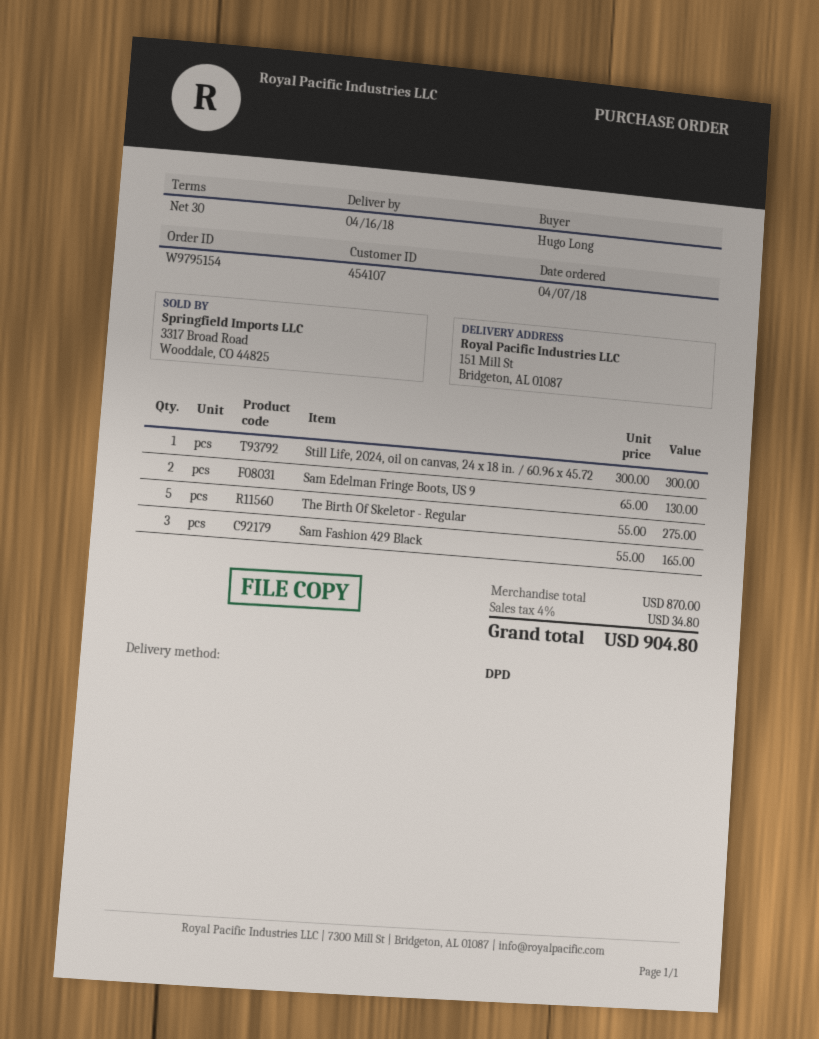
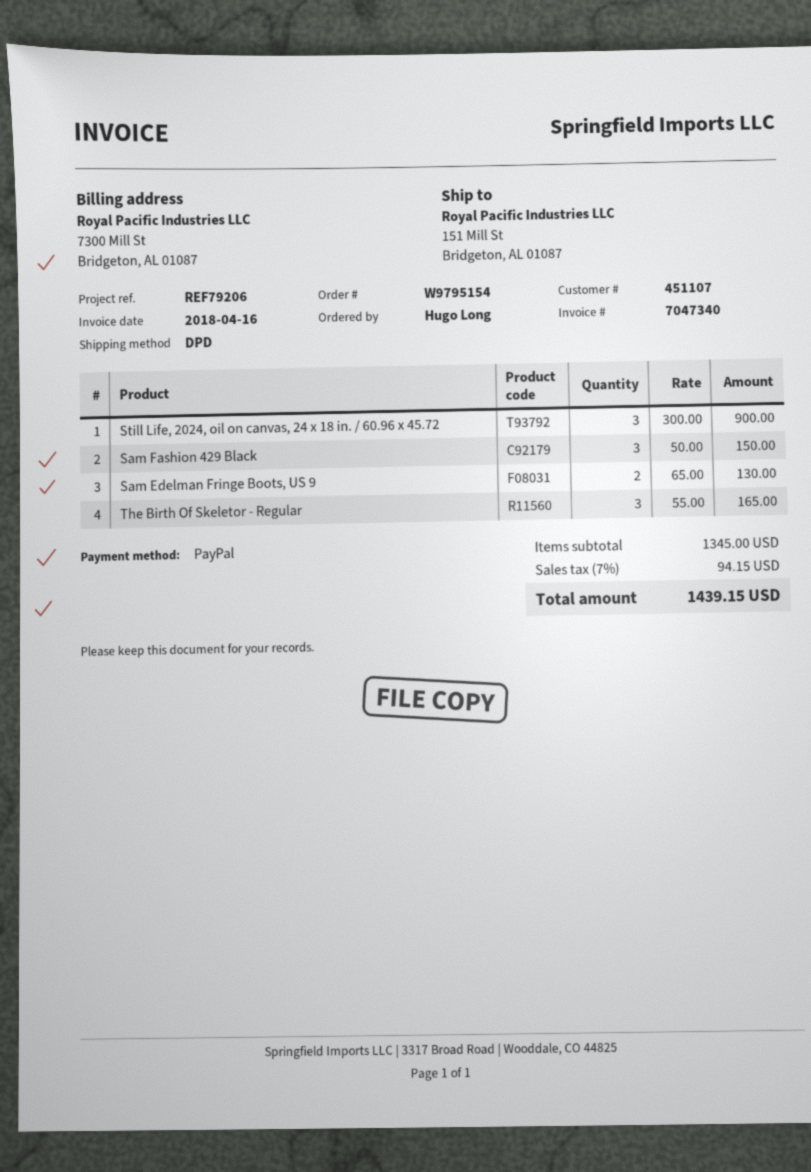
customer number: 454107 -> 451107
Still Life, 2024, oil on canvas, 24 x 18 in. / 60.96 x 45.72: 1 x 300.00 = 300.00 -> 3 x 300.00 = 900.00
The Birth Of Skeletor - Regular: 5 x 55.00 = 275.00 -> 3 x 55.00 = 165.00
Sam Fashion 429 Black: 3 x 55.00 = 165.00 -> 3 x 50.00 = 150.00
subtotal: 870.00 -> 1345.00
tax: 4% = 34.80 -> 7% = 94.15
total: 904.80 -> 1439.15

